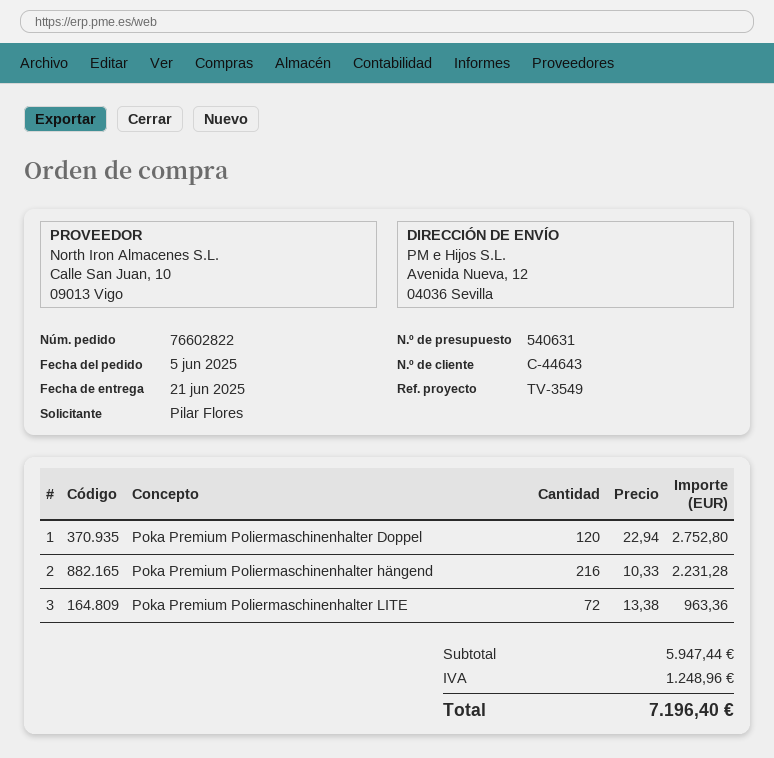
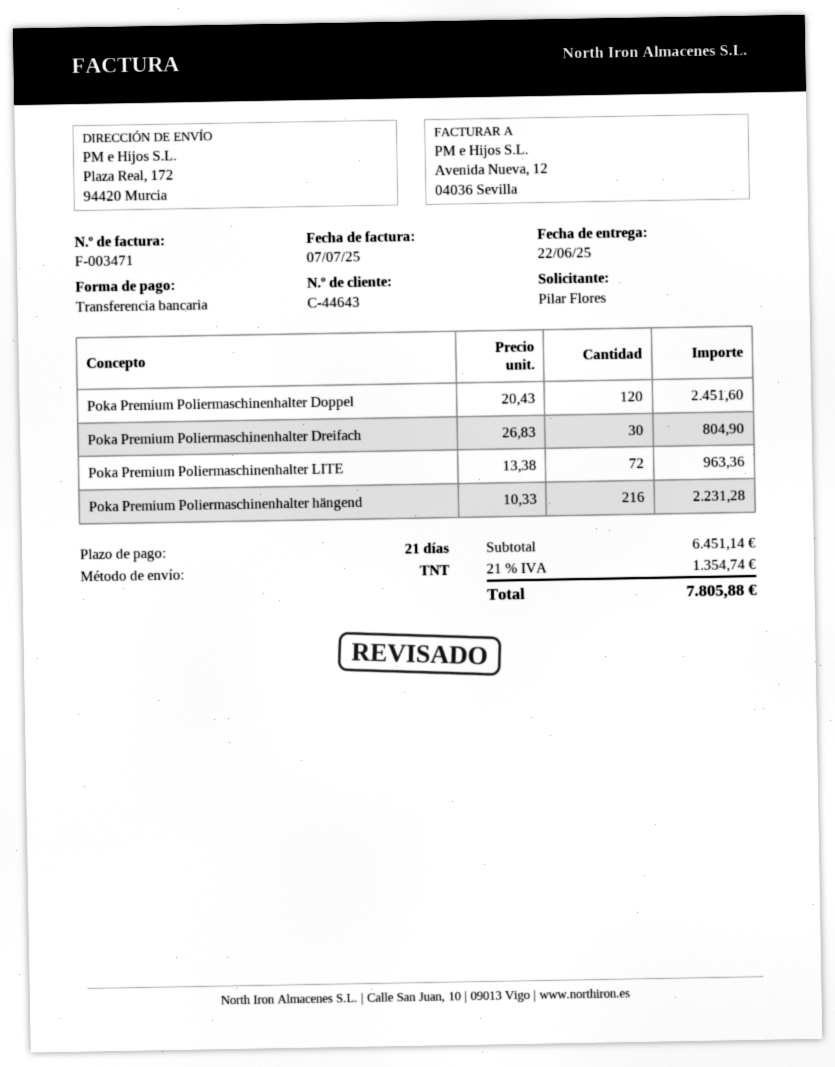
delivery date: 2025-06-21 -> 2025-06-22
ship to: Avenida Nueva, 12, 04036 Sevilla -> Plaza Real, 172, 94420 Murcia
Poka Premium Poliermaschinenhalter Doppel: 120 x 22.94 = 2752.80 -> 120 x 20.43 = 2451.60
Poka Premium Poliermaschinenhalter Dreifach: none -> 30 x 26.83 = 804.90
subtotal: 5947.44 -> 6451.14
tax: 1248.96 -> 1354.74
total: 7196.40 -> 7805.88

